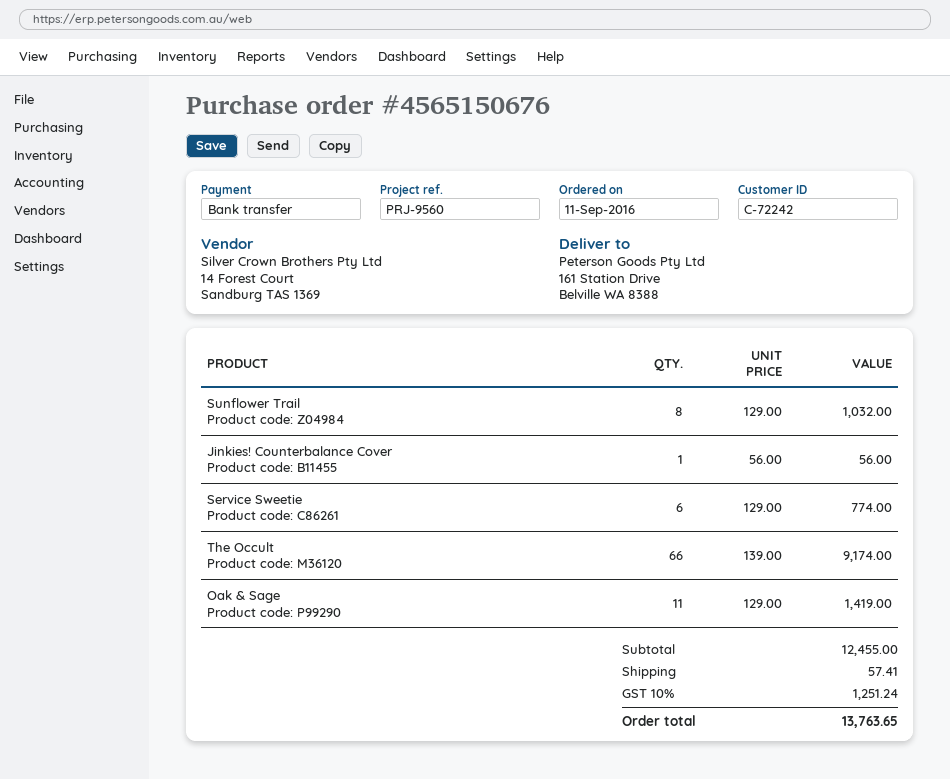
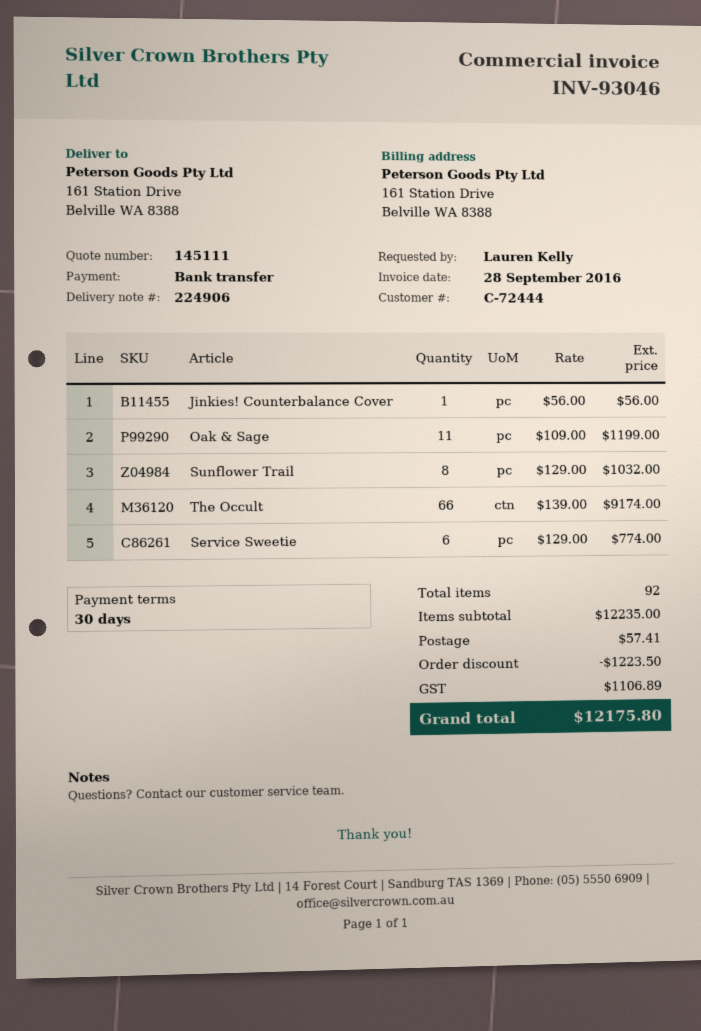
customer number: C-72242 -> C-72444
Oak & Sage: 11 x 129.00 = 1419.00 -> 11 x 109.00 = 1199.00
subtotal: 12455.00 -> 12235.00
discount: none -> 1223.50
tax: 1251.24 -> 1106.89
total: 13763.65 -> 12175.80

